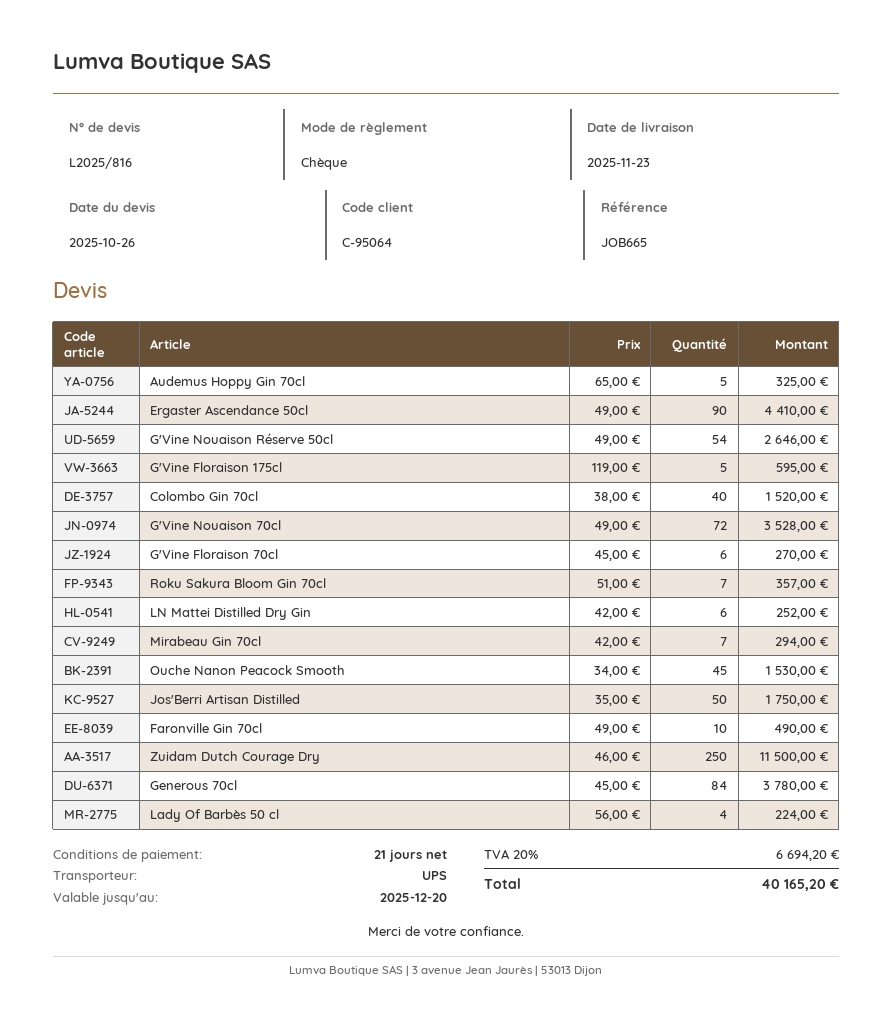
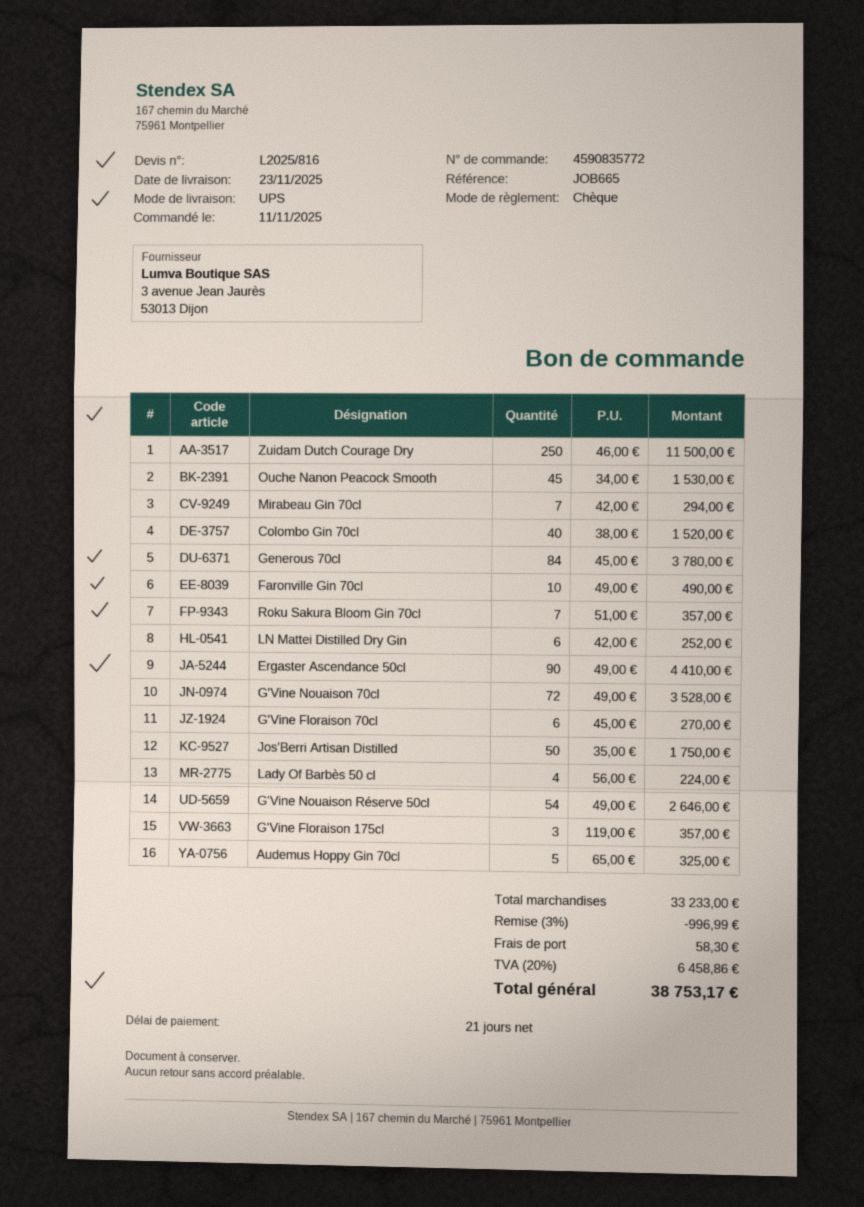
G'Vine Floraison 175cl: 5 x 119.00 = 595.00 -> 3 x 119.00 = 357.00
discount: none -> 3% = 996.99
shipping: none -> 58.30
tax: 20% = 6694.20 -> 20% = 6458.86
total: 40165.20 -> 38753.17

